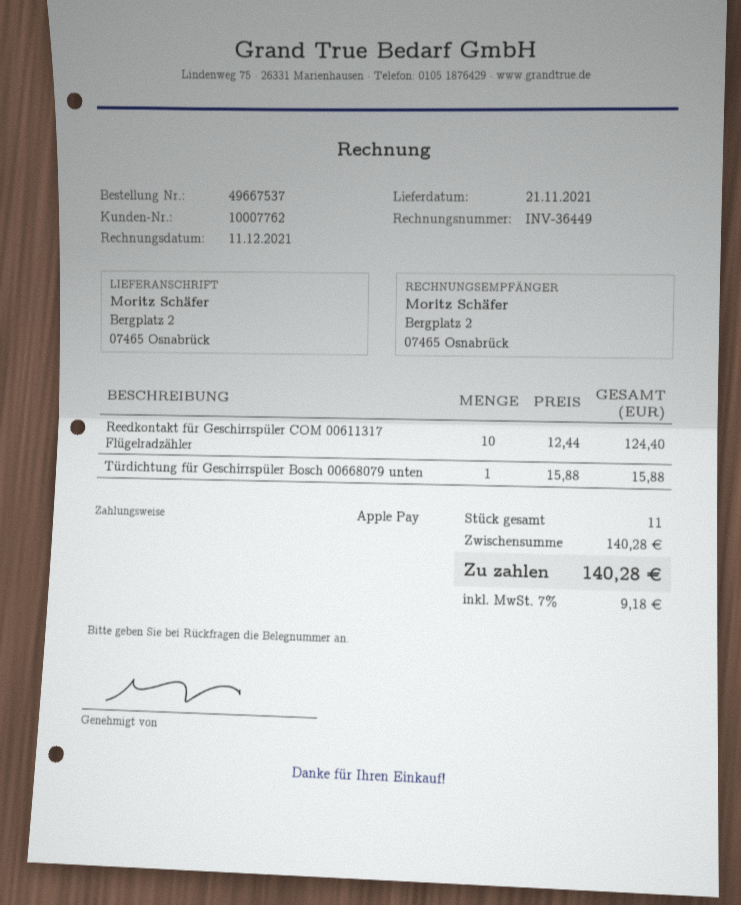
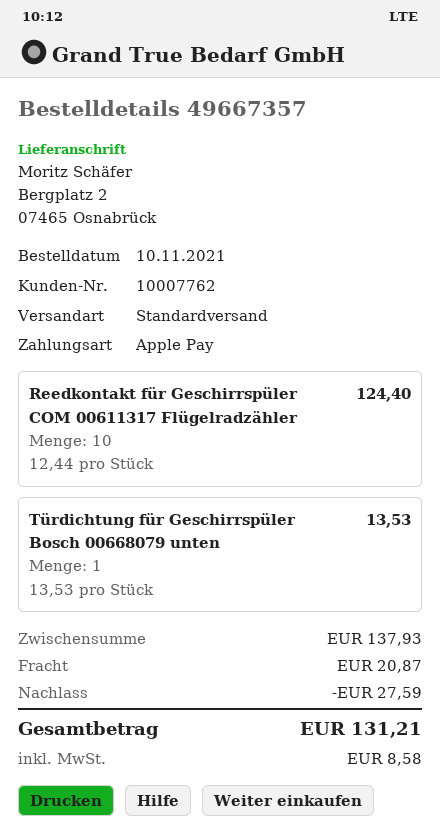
order number: 49667537 -> 49667357
Türdichtung für Geschirrspüler Bosch 00668079 unten: 1 x 15.88 = 15.88 -> 1 x 13.53 = 13.53
subtotal: 140.28 -> 137.93
discount: none -> 27.59
shipping: none -> 20.87
tax: 9.18 -> 8.58
total: 140.28 -> 131.21

